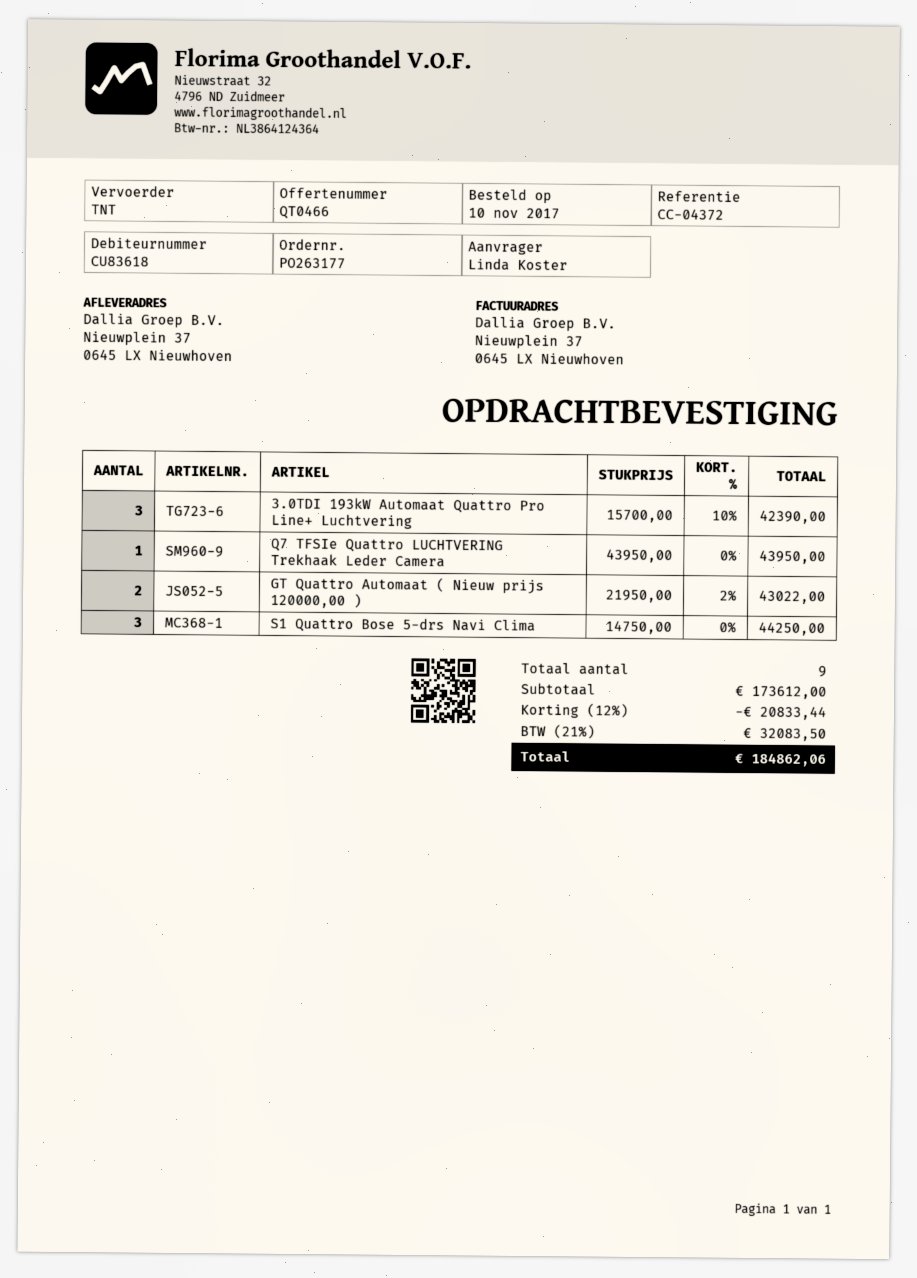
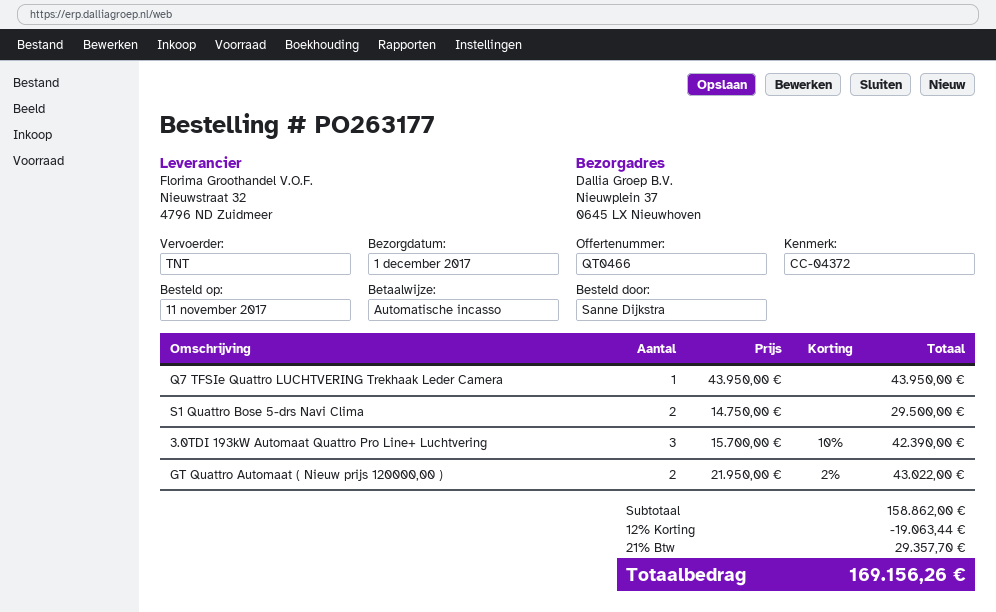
order date: 2017-11-10 -> 2017-11-11
ordered by: Linda Koster -> Sanne Dijkstra
S1 Quattro Bose 5-drs Navi Clima: 3 x 14750.00 = 44250.00 -> 2 x 14750.00 = 29500.00
subtotal: 173612.00 -> 158862.00
discount: 12% = 20833.44 -> 12% = 19063.44
tax: 21% = 32083.50 -> 21% = 29357.70
total: 184862.06 -> 169156.26

